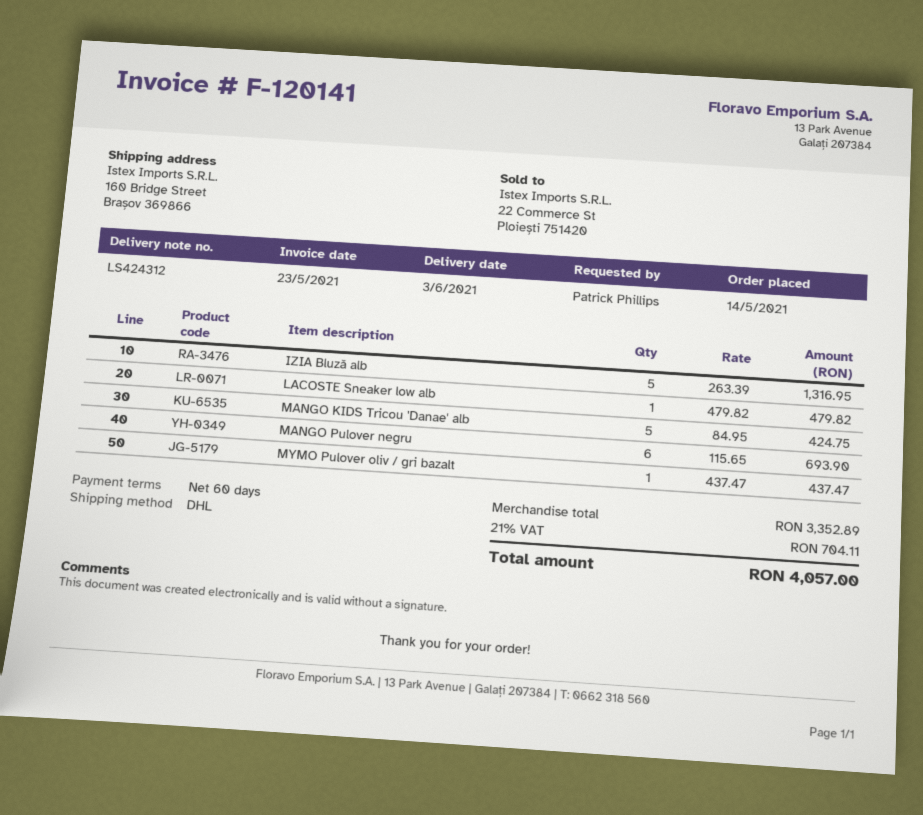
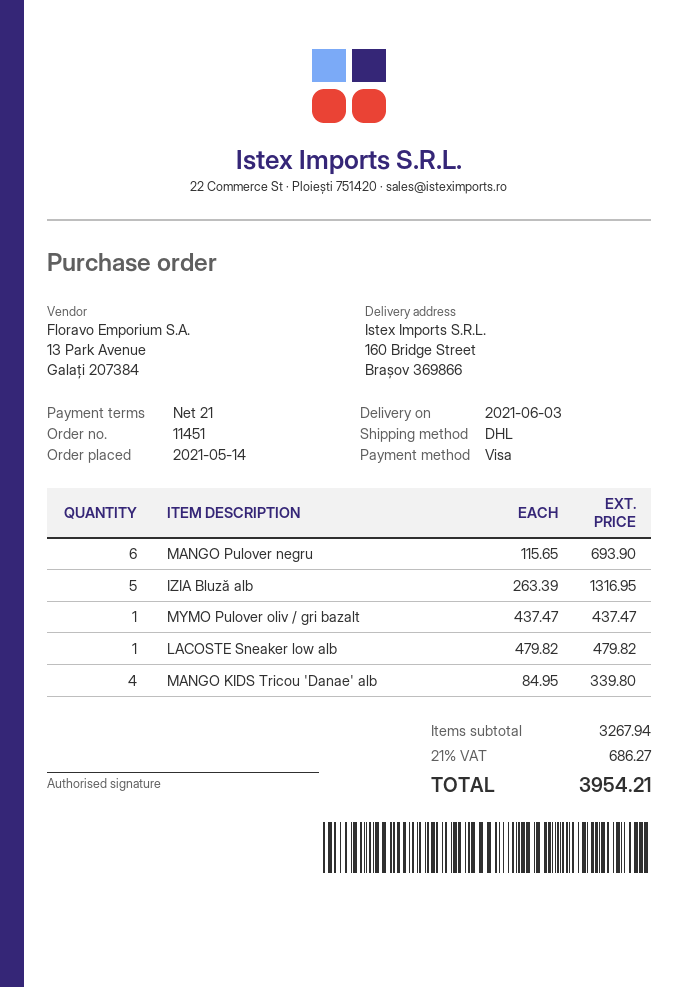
payment terms: 60 days -> 21 days
MANGO KIDS Tricou 'Danae' alb: 5 x 84.95 = 424.75 -> 4 x 84.95 = 339.80
subtotal: 3352.89 -> 3267.94
tax: 21% = 704.11 -> 21% = 686.27
total: 4057.00 -> 3954.21

